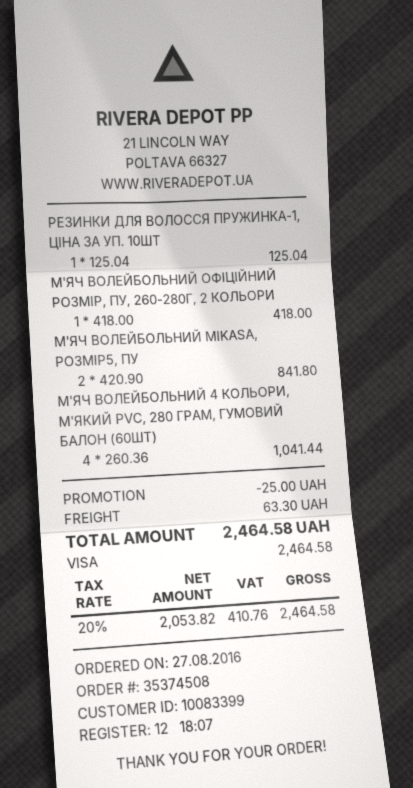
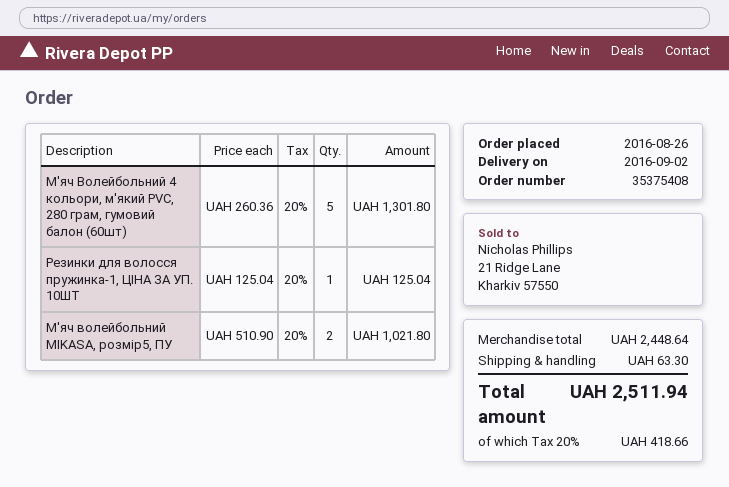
order number: 35374508 -> 35375408
order date: 2016-08-27 -> 2016-08-26
М'ЯЧ ВОЛЕЙБОЛЬНИЙ ОФІЦІЙНИЙ РОЗМІР, ПУ, 260-280Г, 2 КОЛЬОРИ: 1 x 418.00 = 418.00 -> none
М'ЯЧ ВОЛЕЙБОЛЬНИЙ MIKASA, РОЗМІР5, ПУ: 2 x 420.90 = 841.80 -> 2 x 510.90 = 1021.80
М'ЯЧ ВОЛЕЙБОЛЬНИЙ 4 КОЛЬОРИ, М'ЯКИЙ PVC, 280 ГРАМ, ГУМОВИЙ БАЛОН (60ШТ): 4 x 260.36 = 1041.44 -> 5 x 260.36 = 1301.80
discount: 25.00 -> none
tax: 20% = 410.76 -> 20% = 418.66
total: 2464.58 -> 2511.94

